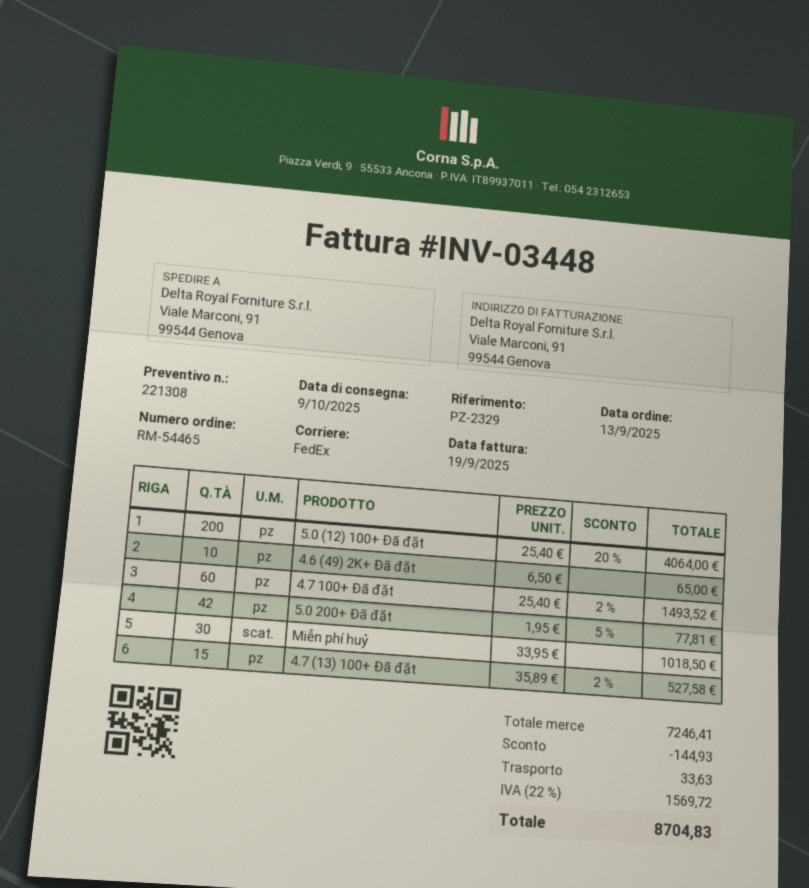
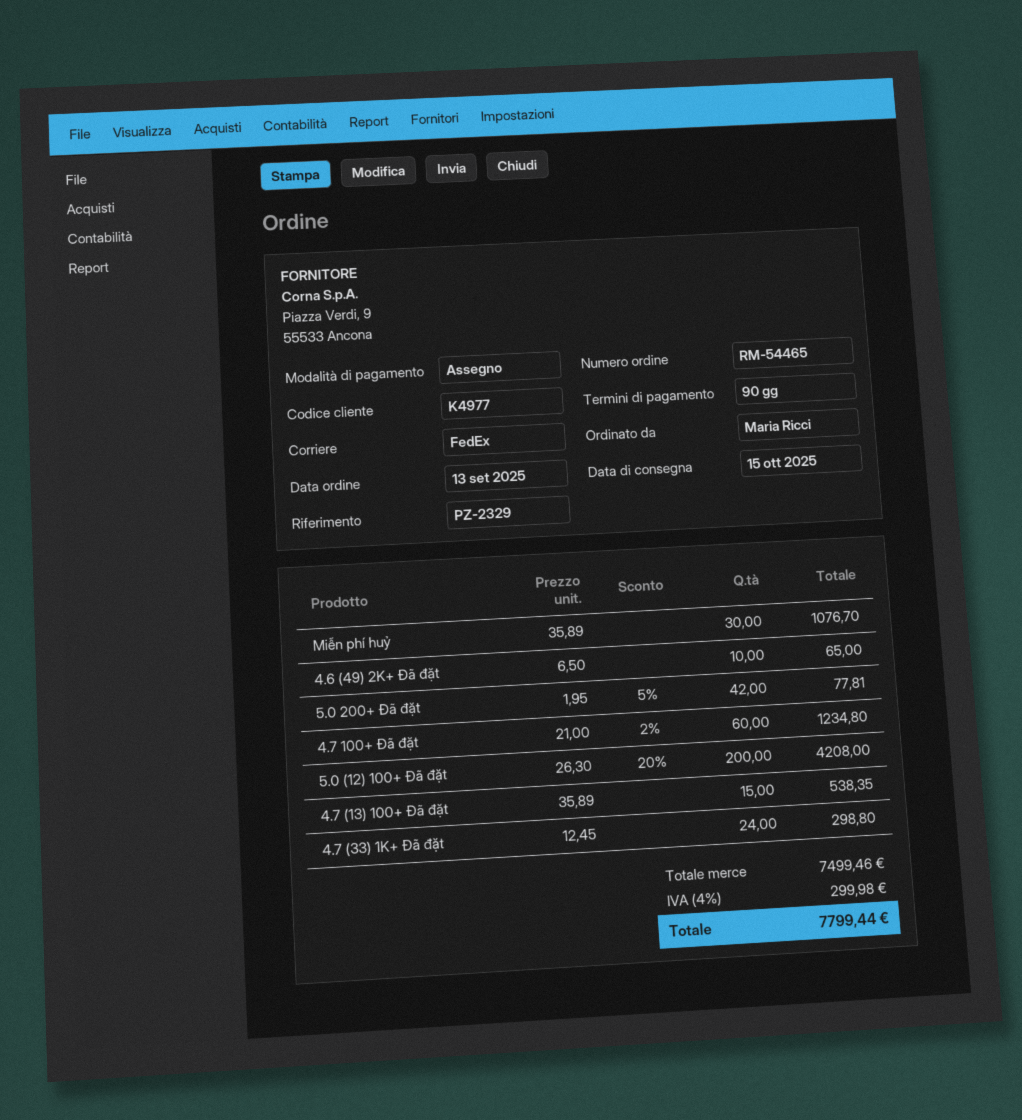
delivery date: 2025-10-09 -> 2025-10-15
5.0 (12) 100+ Đã đặt: 200 x 25.40 - 20% = 4064.00 -> 200 x 26.30 - 20% = 4208.00
4.7 100+ Đã đặt: 60 x 25.40 - 2% = 1493.52 -> 60 x 21.00 - 2% = 1234.80
Miễn phí huỷ: 30 x 33.95 = 1018.50 -> 30 x 35.89 = 1076.70
4.7 (13) 100+ Đã đặt: 15 x 35.89 - 2% = 527.58 -> 15 x 35.89 = 538.35
4.7 (33) 1K+ Đã đặt: none -> 24 x 12.45 = 298.80
subtotal: 7246.41 -> 7499.46
discount: 144.93 -> none
shipping: 33.63 -> none
tax: 22% = 1569.72 -> 4% = 299.98
total: 8704.83 -> 7799.44

